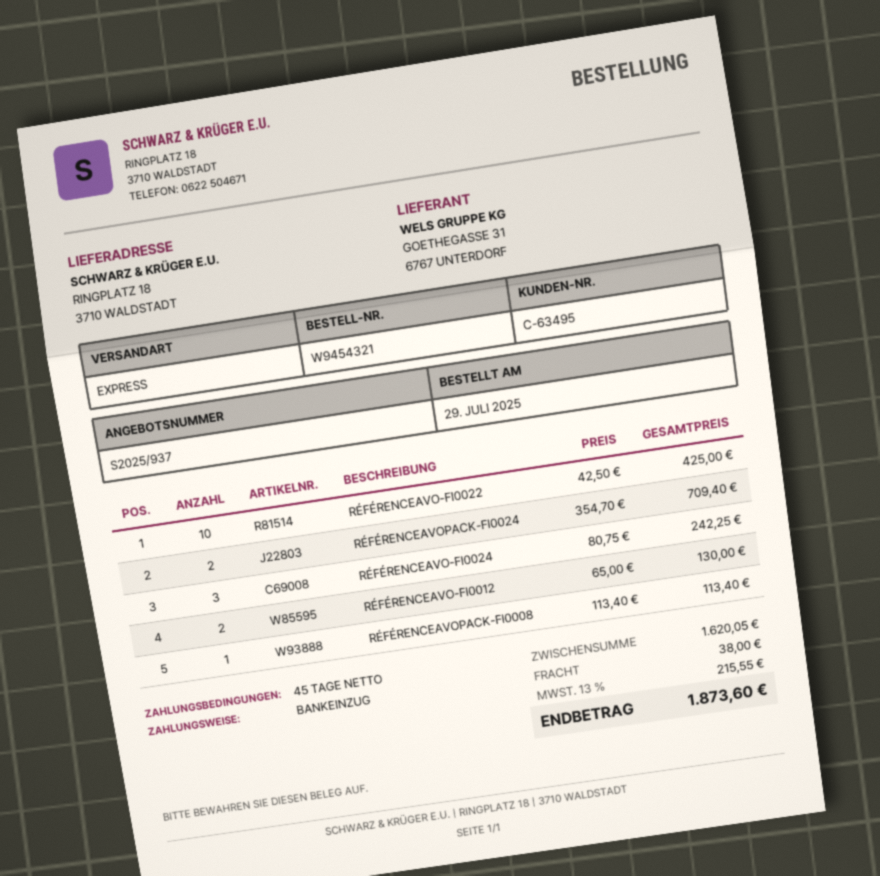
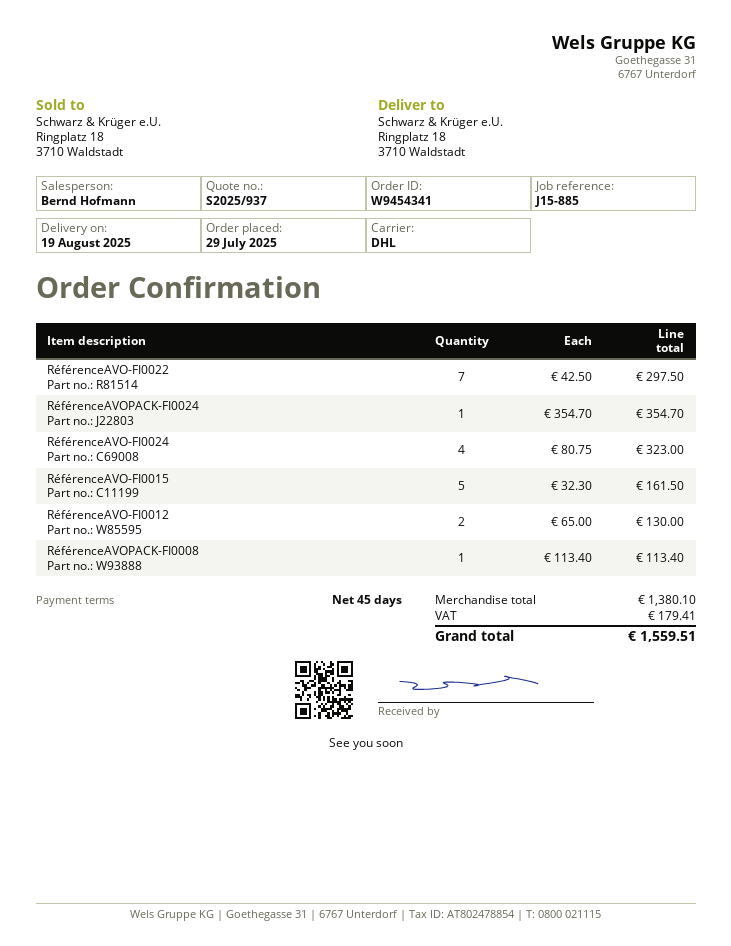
order number: W9454321 -> W9454341
shipping method: express -> DHL
RÉFÉRENCEAVO-FI0022: 10 x 42.50 = 425.00 -> 7 x 42.50 = 297.50
RÉFÉRENCEAVOPACK-FI0024: 2 x 354.70 = 709.40 -> 1 x 354.70 = 354.70
RÉFÉRENCEAVO-FI0024: 3 x 80.75 = 242.25 -> 4 x 80.75 = 323.00
RéférenceAVO-FI0015: none -> 5 x 32.30 = 161.50
subtotal: 1620.05 -> 1380.10
shipping: 38.00 -> none
tax: 215.55 -> 179.41
total: 1873.60 -> 1559.51

